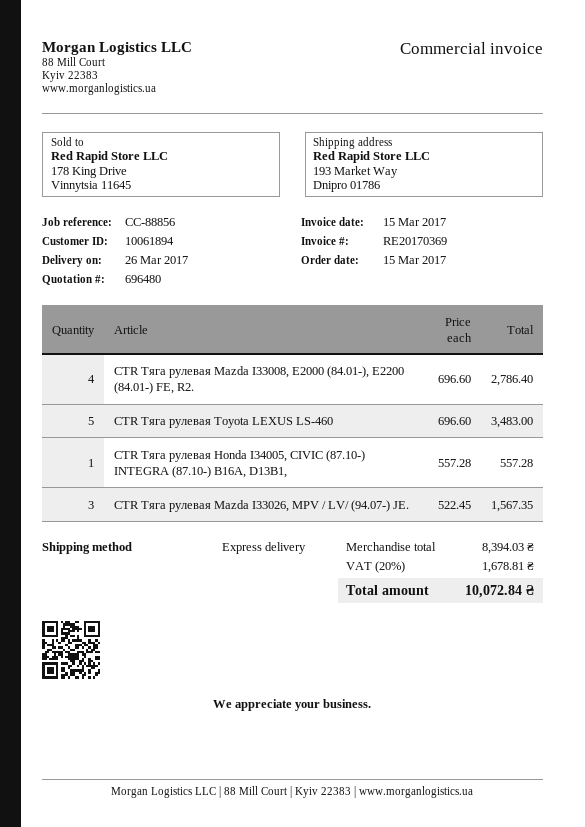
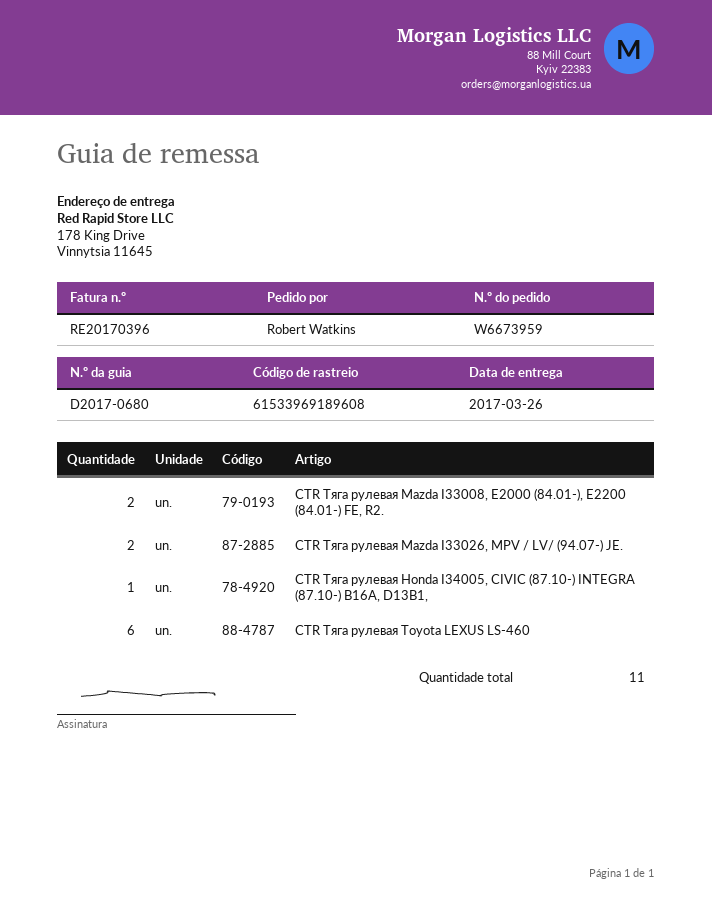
invoice number: RE20170369 -> RE20170396
ship to: 193 Market Way, Dnipro 01786 -> 178 King Drive, Vinnytsia 11645
CTR Тяга рулевая Mazda I33008, E2000 (84.01-), E2200 (84.01-) FE, R2.: 4 -> 2
CTR Тяга рулевая Toyota LEXUS LS-460: 5 -> 6
CTR Тяга рулевая Mazda I33026, MPV / LV/ (94.07-) JE.: 3 -> 2

